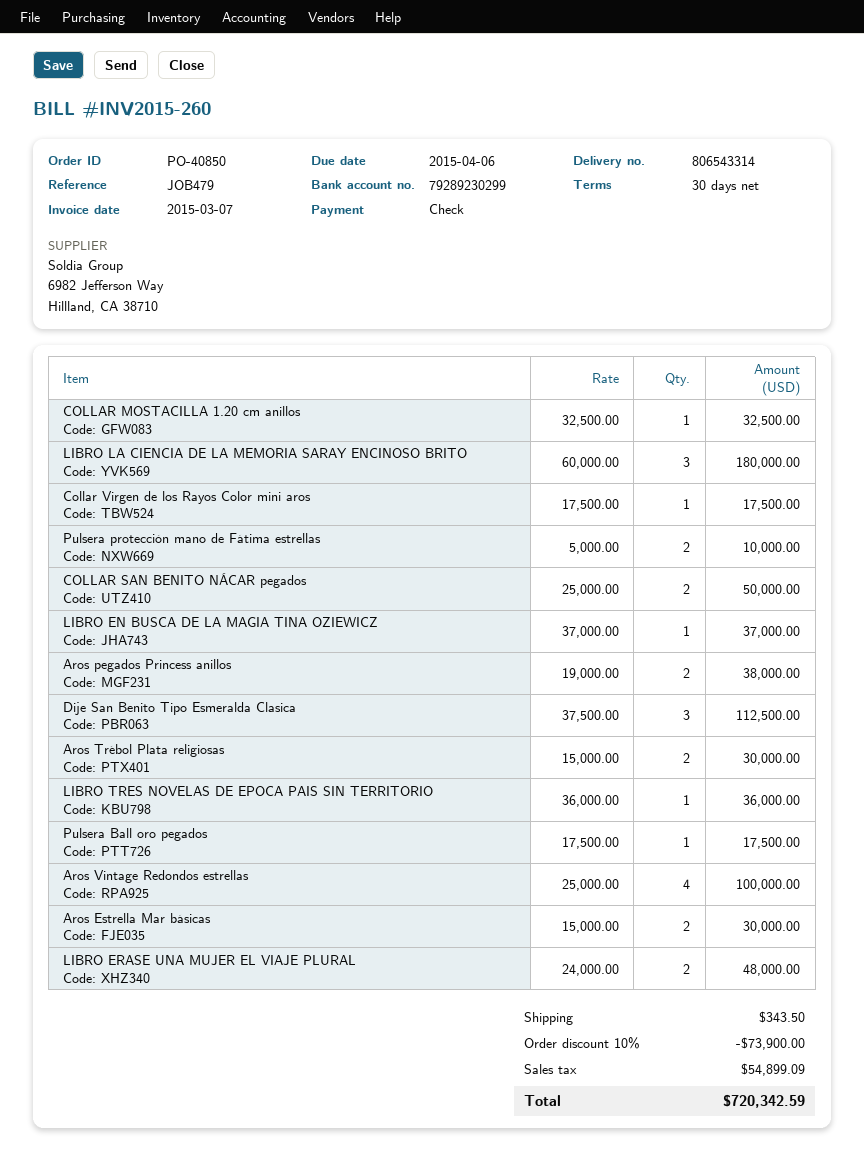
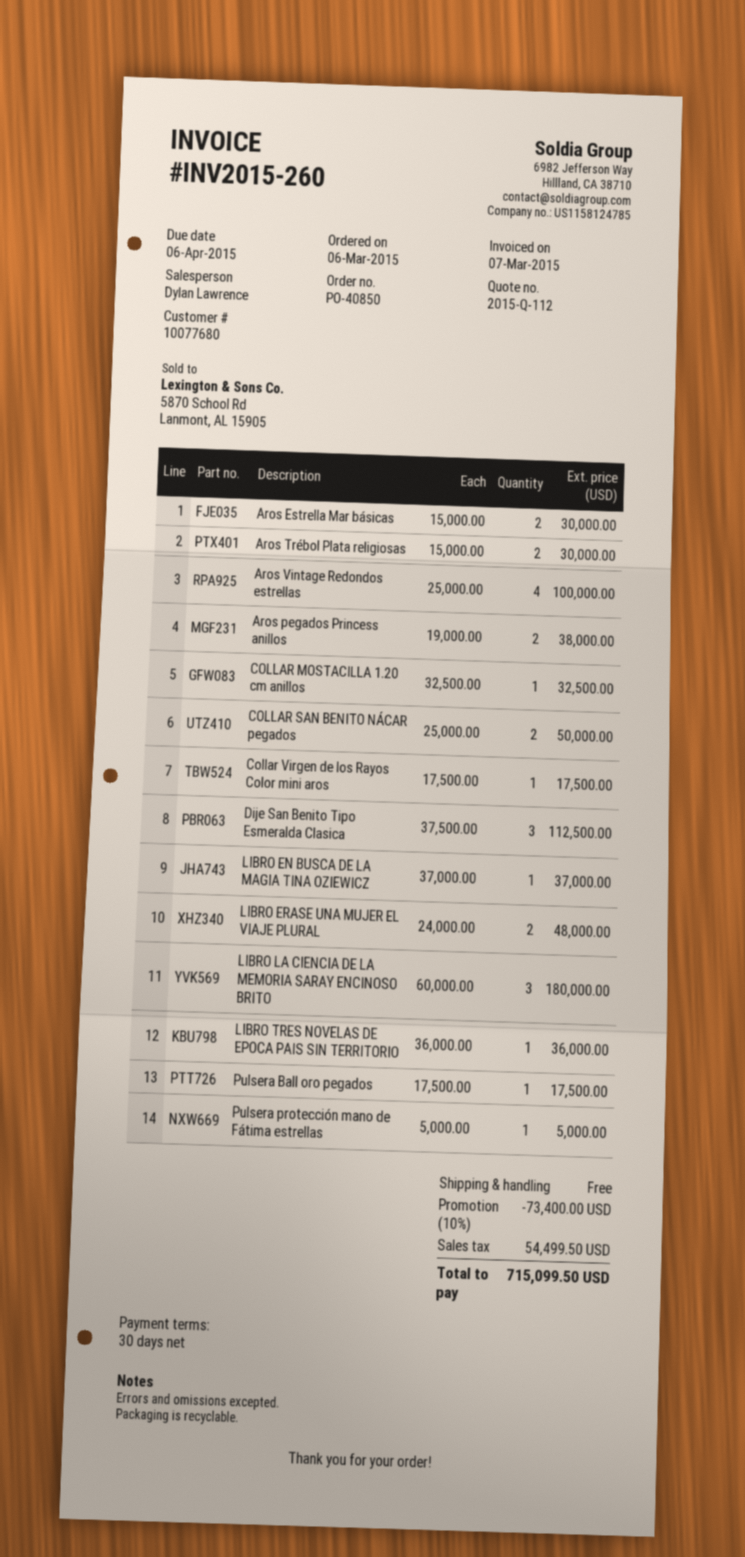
Pulsera protección mano de Fátima estrellas: 2 x 5000.00 = 10000.00 -> 1 x 5000.00 = 5000.00
discount: 10% = 73900.00 -> 10% = 73400.00
shipping: 343.50 -> 0.00
tax: 54899.09 -> 54499.50
total: 720342.59 -> 715099.50

